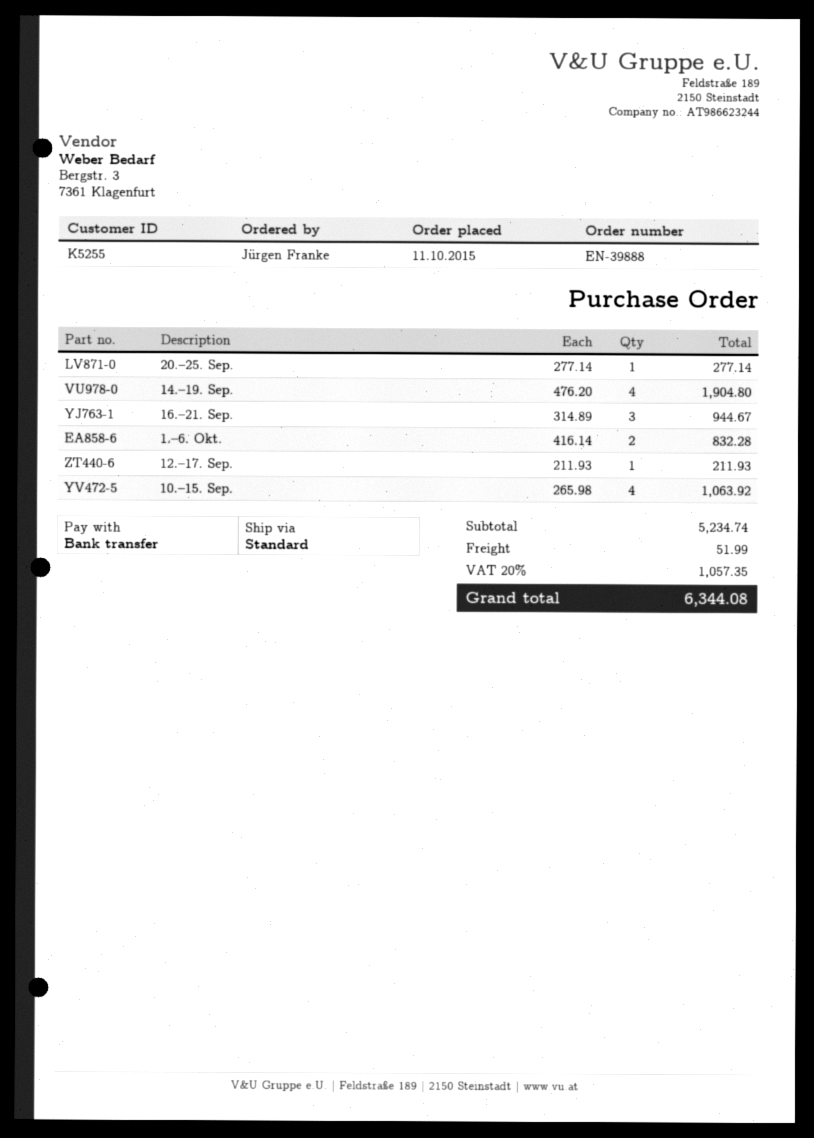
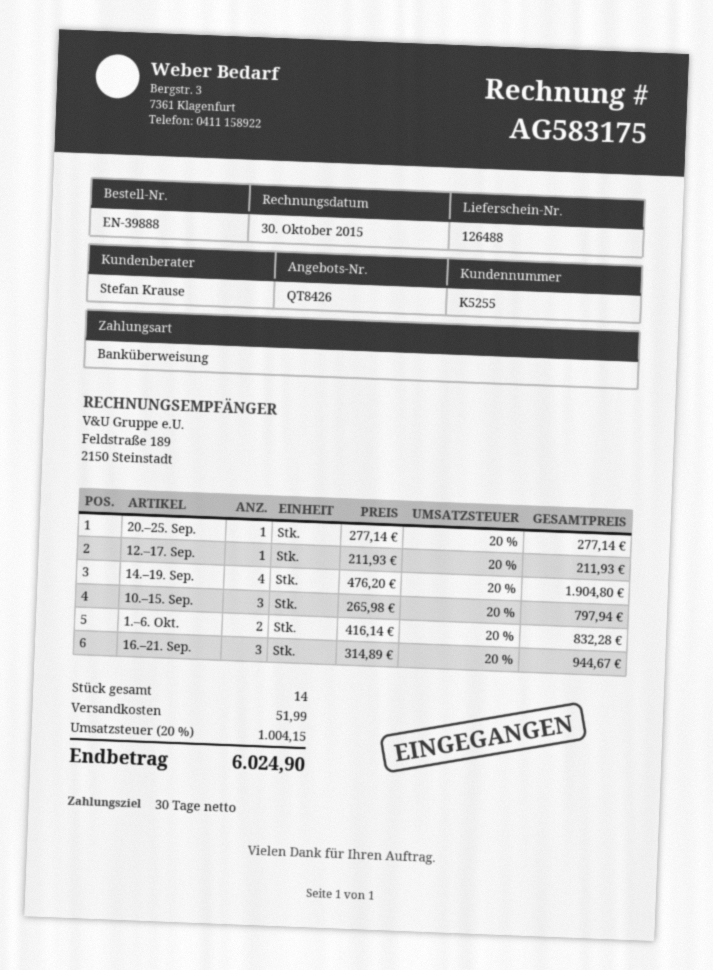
10.–15. Sep.: 4 x 265.98 = 1063.92 -> 3 x 265.98 = 797.94
tax: 20% = 1057.35 -> 20% = 1004.15
total: 6344.08 -> 6024.90

